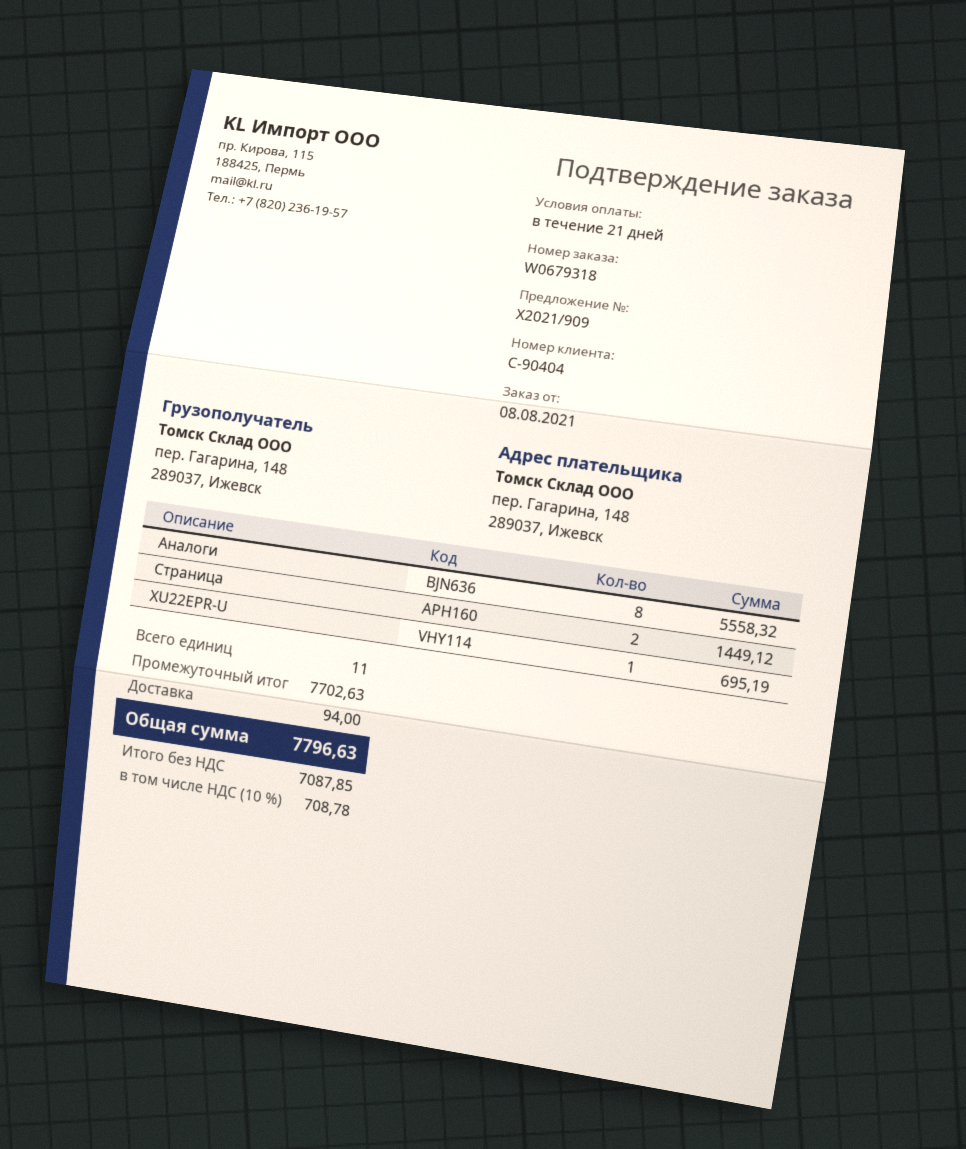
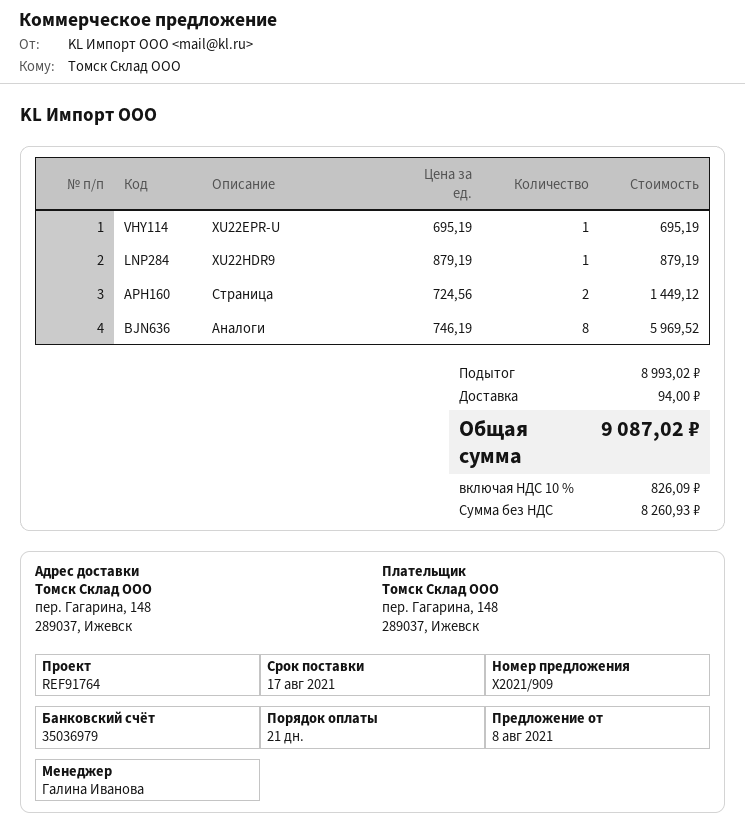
Аналоги: 8 for 5558.32 -> 8 for 5969.52
XU22HDR9: none -> 1 for 879.19
subtotal: 7702.63 -> 8993.02
net: 7087.85 -> 8260.93
tax: 10% = 708.78 -> 10% = 826.09
total: 7796.63 -> 9087.02

